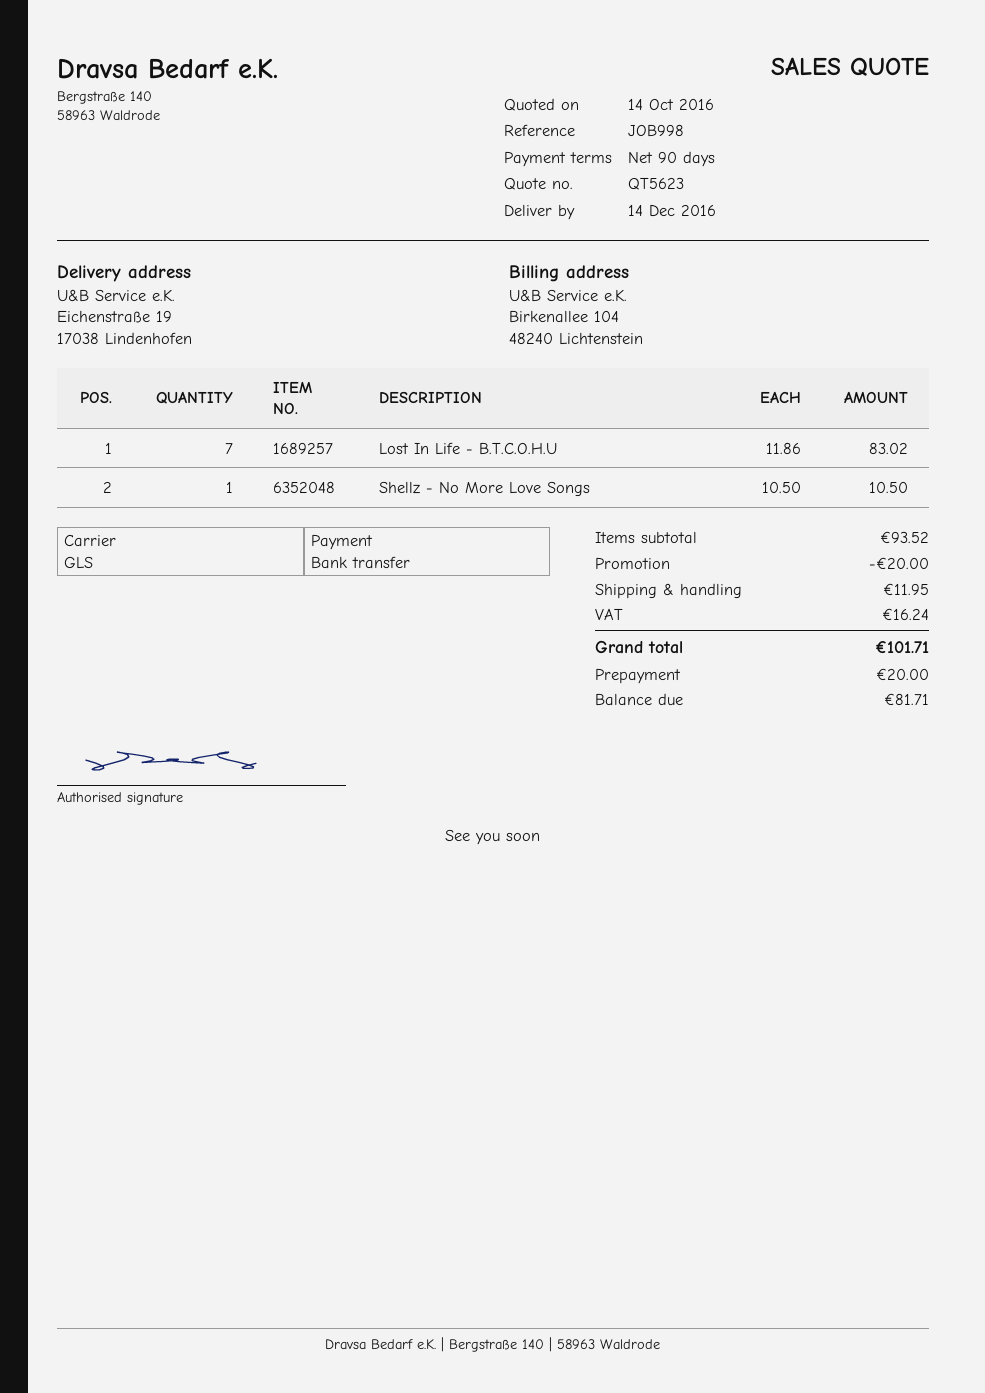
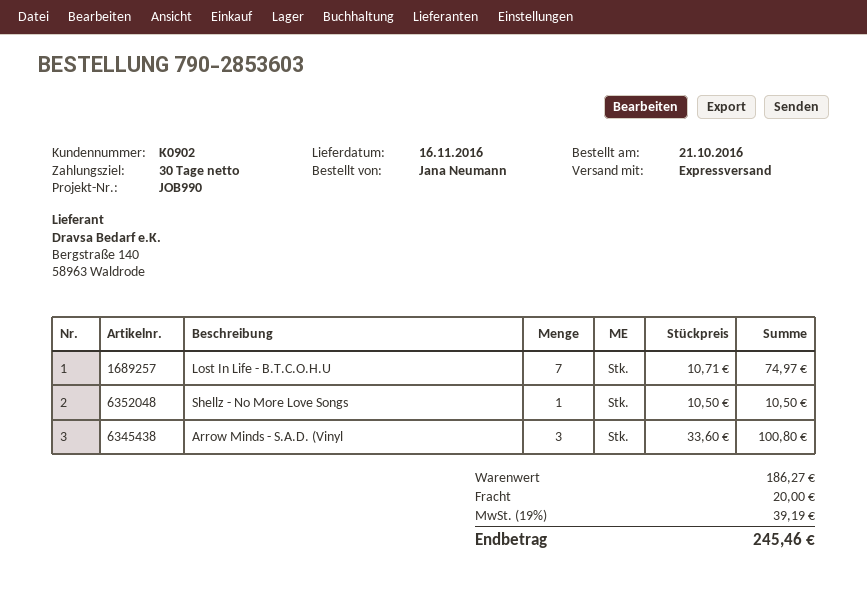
delivery date: 2016-12-14 -> 2016-11-16
payment terms: 90 days -> 30 days
reference: JOB998 -> JOB990
shipping method: GLS -> express
Lost In Life - B.T.C.O.H.U: 7 x 11.86 = 83.02 -> 7 x 10.71 = 74.97
Arrow Minds - S.A.D. (Vinyl: none -> 3 x 33.60 = 100.80
subtotal: 93.52 -> 186.27
discount: 20.00 -> none
shipping: 11.95 -> 20.00
tax: 16.24 -> 39.19
total: 101.71 -> 245.46

